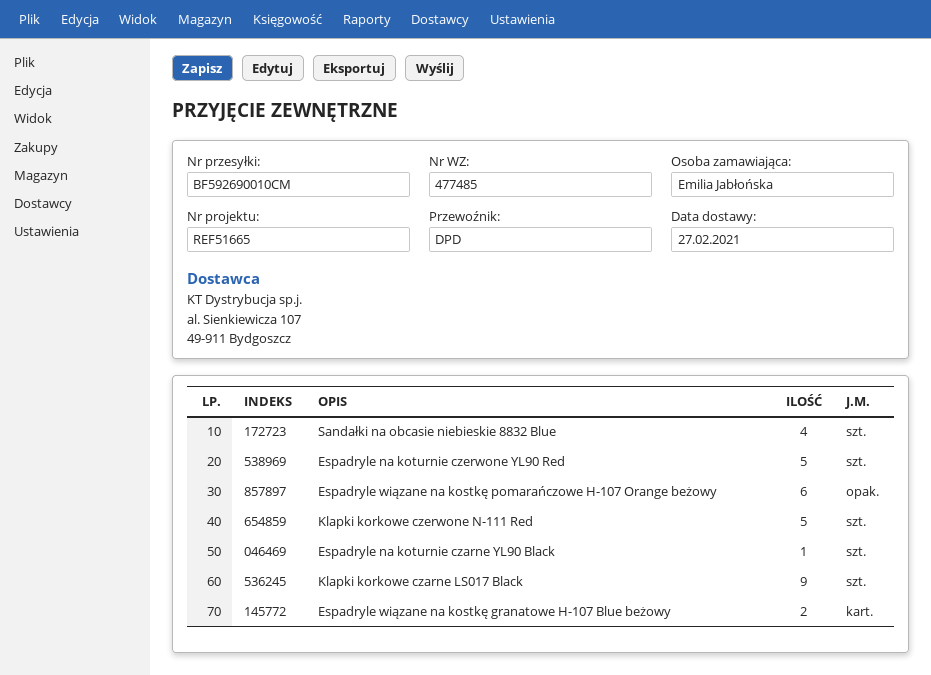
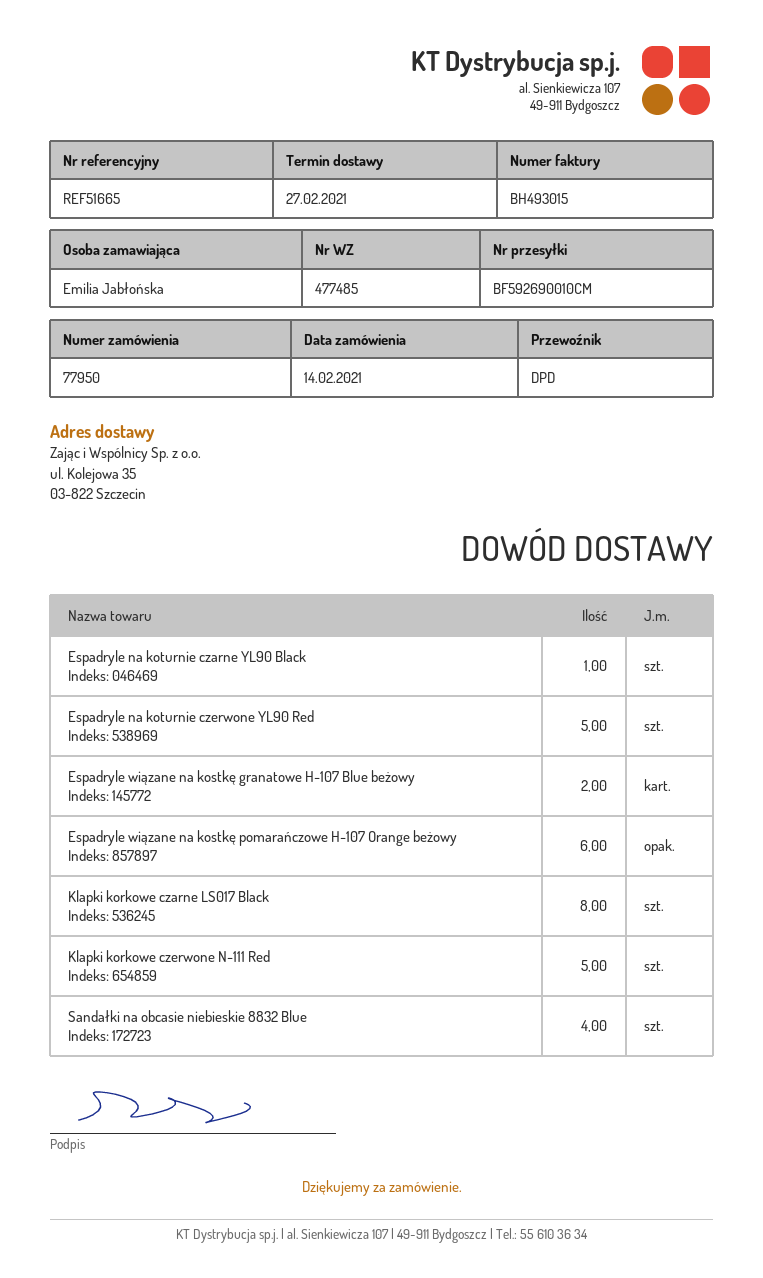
Klapki korkowe czarne LS017 Black: 9 -> 8

